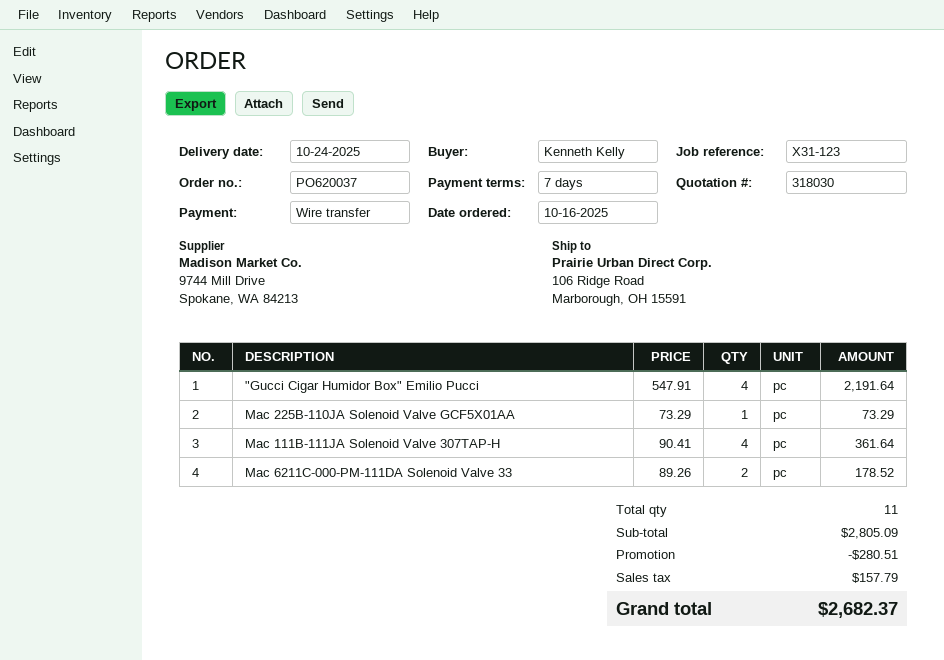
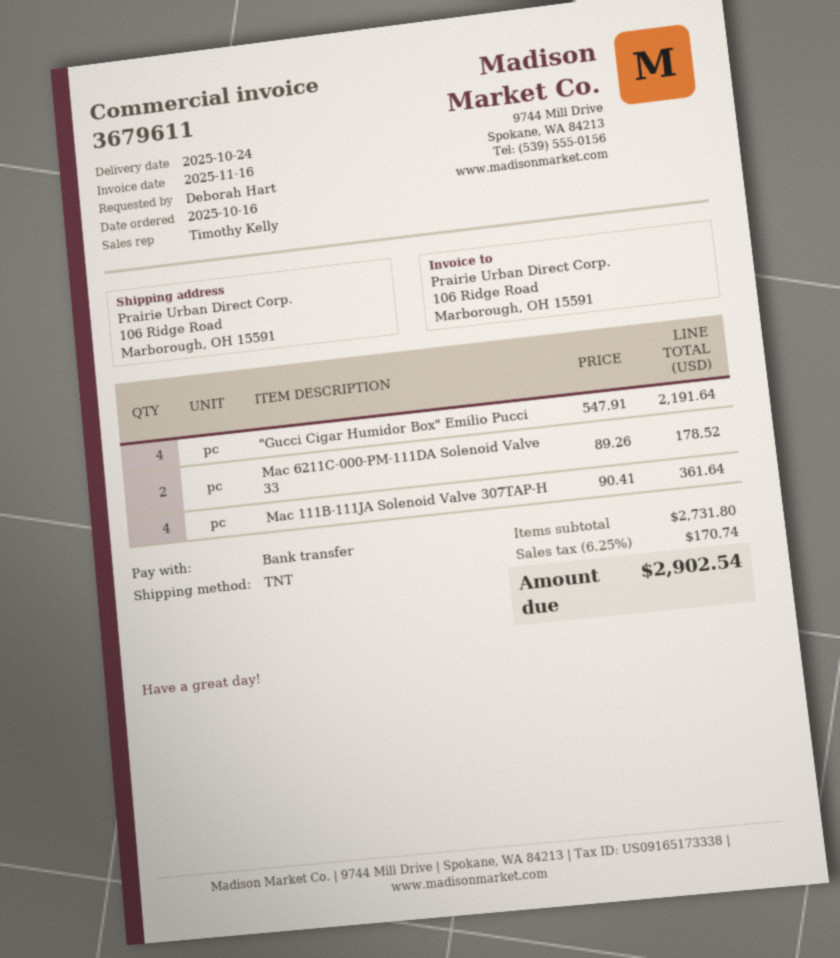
ordered by: Kenneth Kelly -> Deborah Hart
Mac 225B-110JA Solenoid Valve GCF5X01AA: 1 x 73.29 = 73.29 -> none
subtotal: 2805.09 -> 2731.80
discount: 280.51 -> none
tax: 157.79 -> 170.74
total: 2682.37 -> 2902.54

